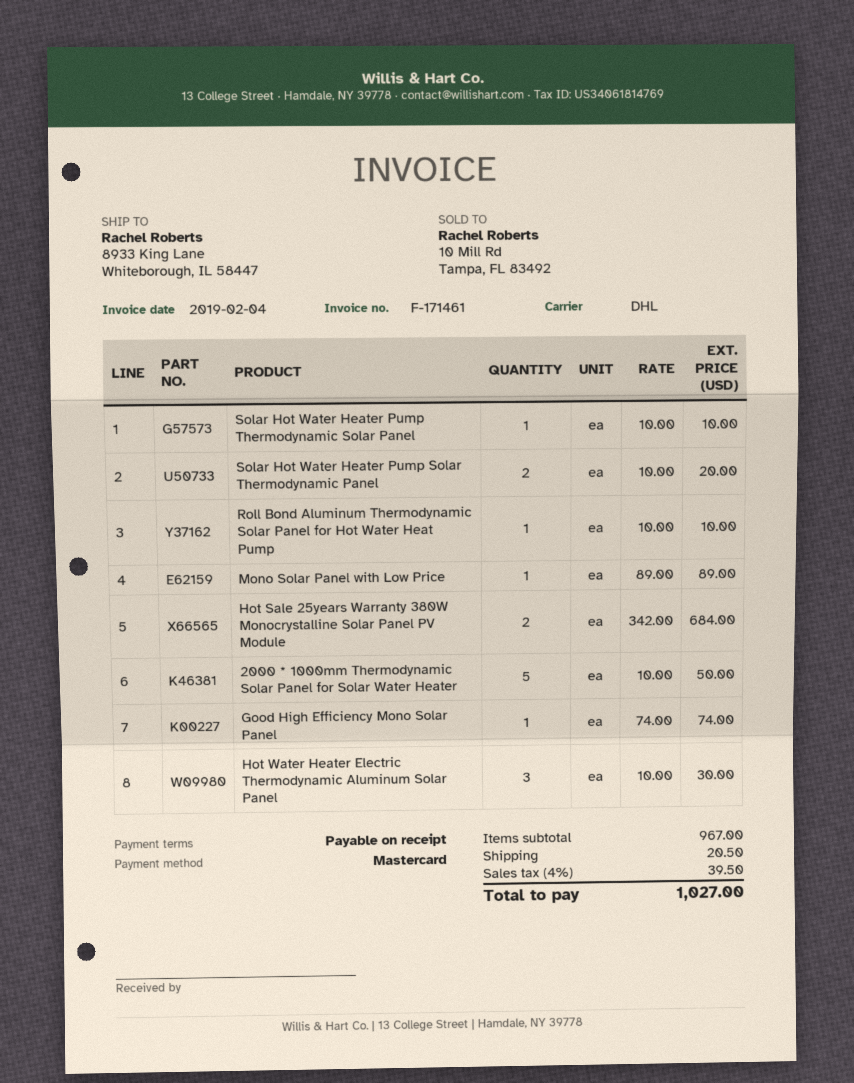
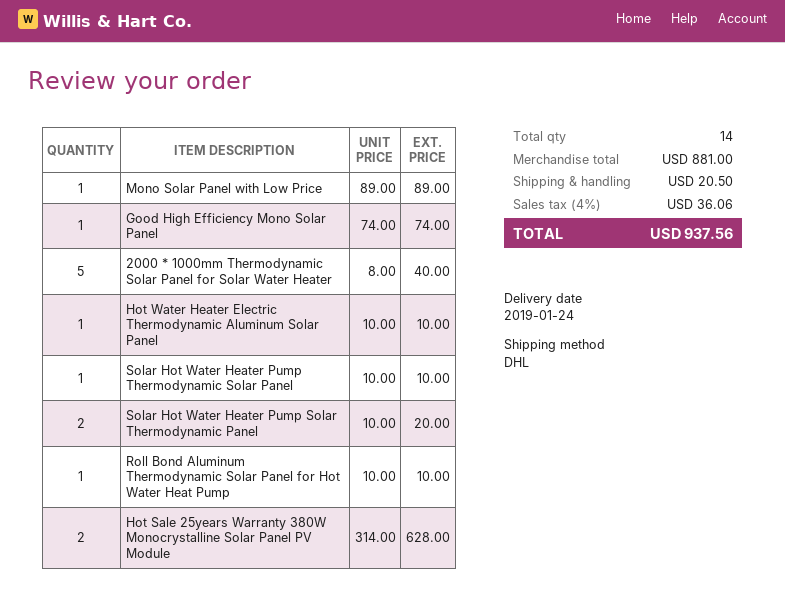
Hot Sale 25years Warranty 380W Monocrystalline Solar Panel PV Module: 2 x 342.00 = 684.00 -> 2 x 314.00 = 628.00
2000 * 1000mm Thermodynamic Solar Panel for Solar Water Heater: 5 x 10.00 = 50.00 -> 5 x 8.00 = 40.00
Hot Water Heater Electric Thermodynamic Aluminum Solar Panel: 3 x 10.00 = 30.00 -> 1 x 10.00 = 10.00
subtotal: 967.00 -> 881.00
tax: 4% = 39.50 -> 4% = 36.06
total: 1027.00 -> 937.56

